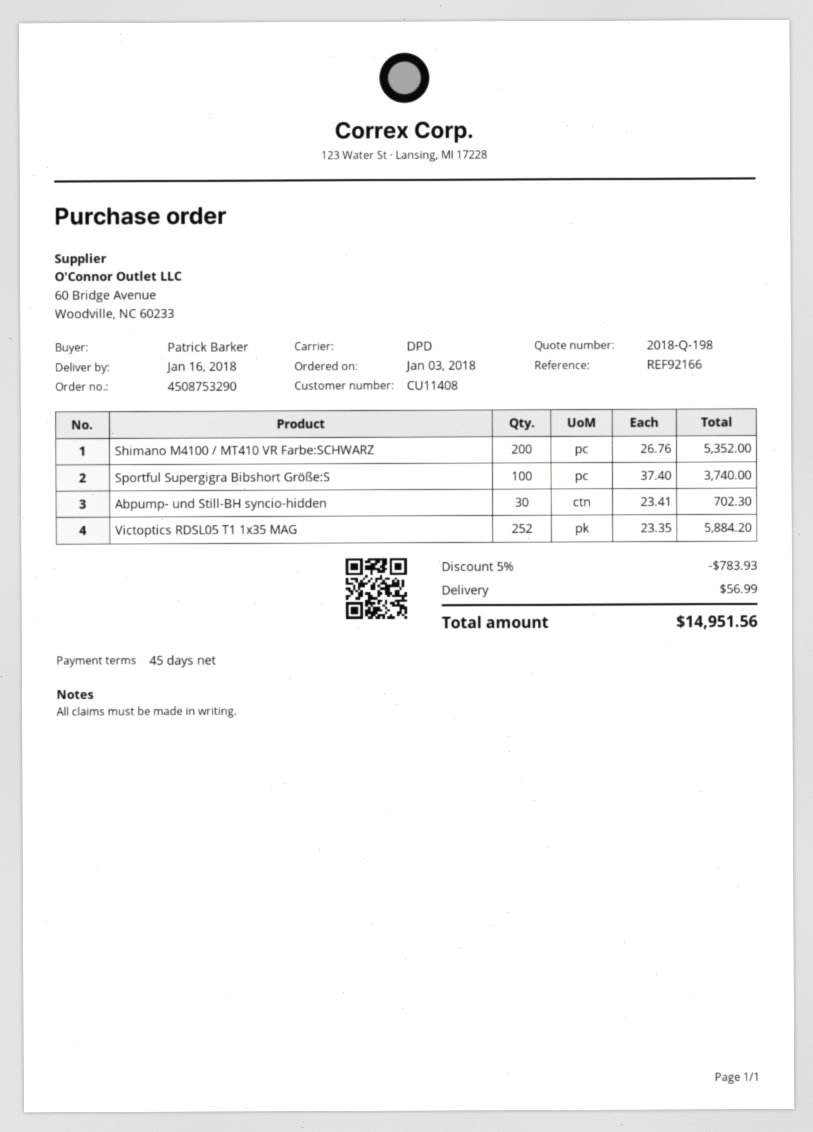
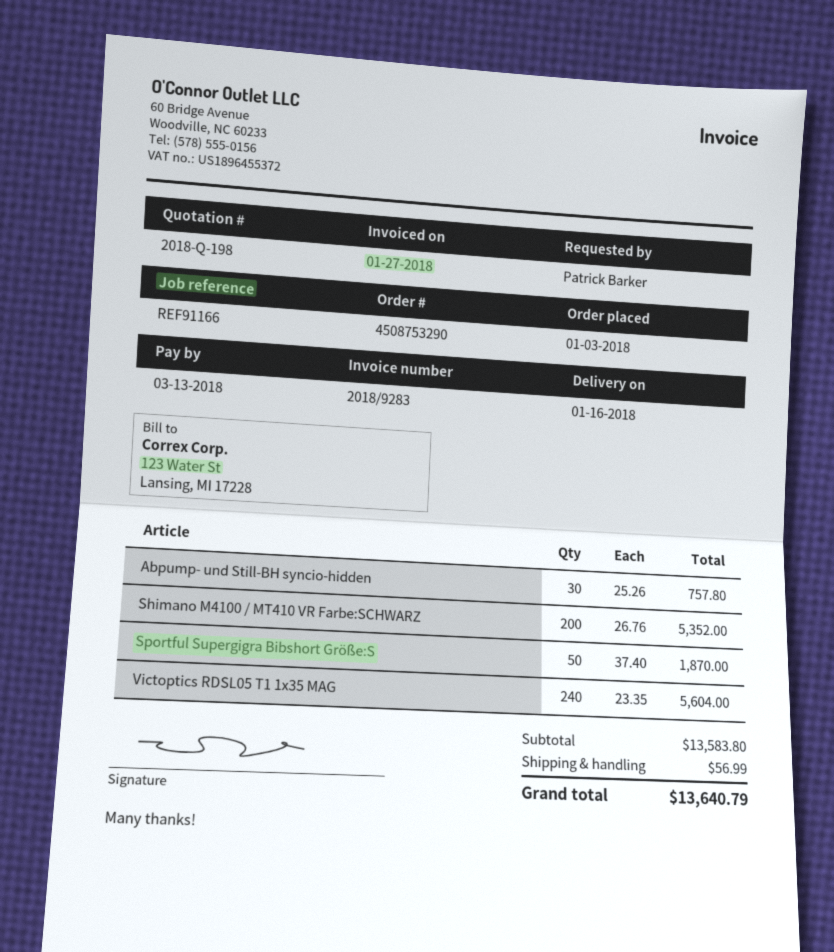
reference: REF92166 -> REF91166
Sportful Supergigra Bibshort Größe:S: 100 x 37.40 = 3740.00 -> 50 x 37.40 = 1870.00
Abpump- und Still-BH syncio-hidden: 30 x 23.41 = 702.30 -> 30 x 25.26 = 757.80
Victoptics RDSL05 T1 1x35 MAG: 252 x 23.35 = 5884.20 -> 240 x 23.35 = 5604.00
discount: 5% = 783.93 -> none
total: 14951.56 -> 13640.79

